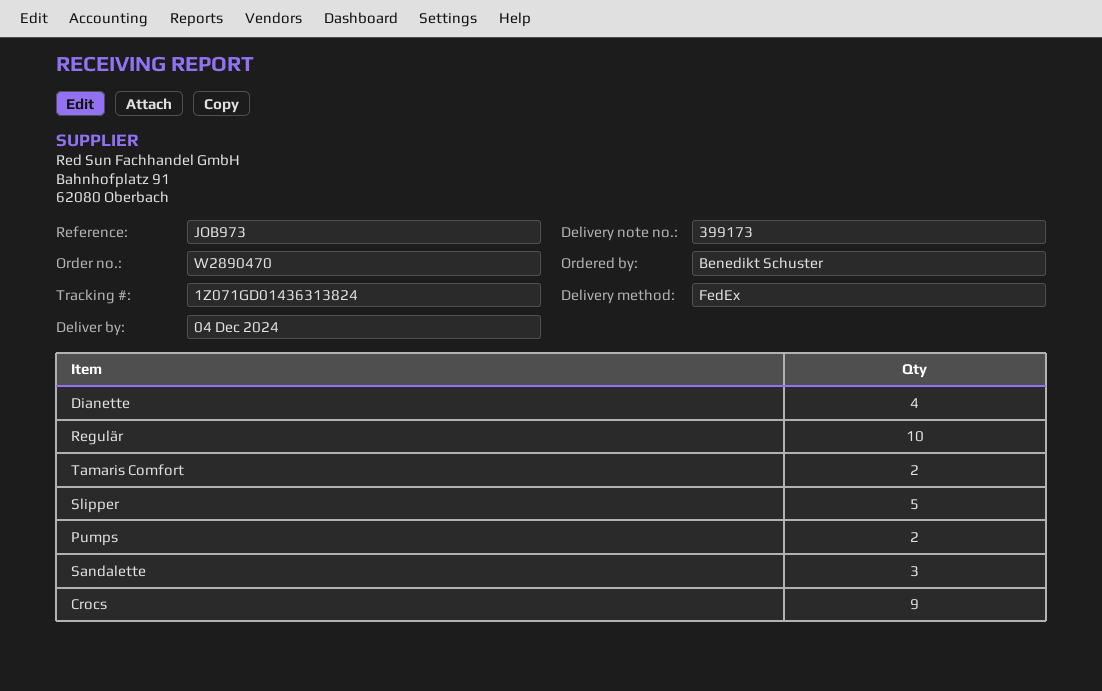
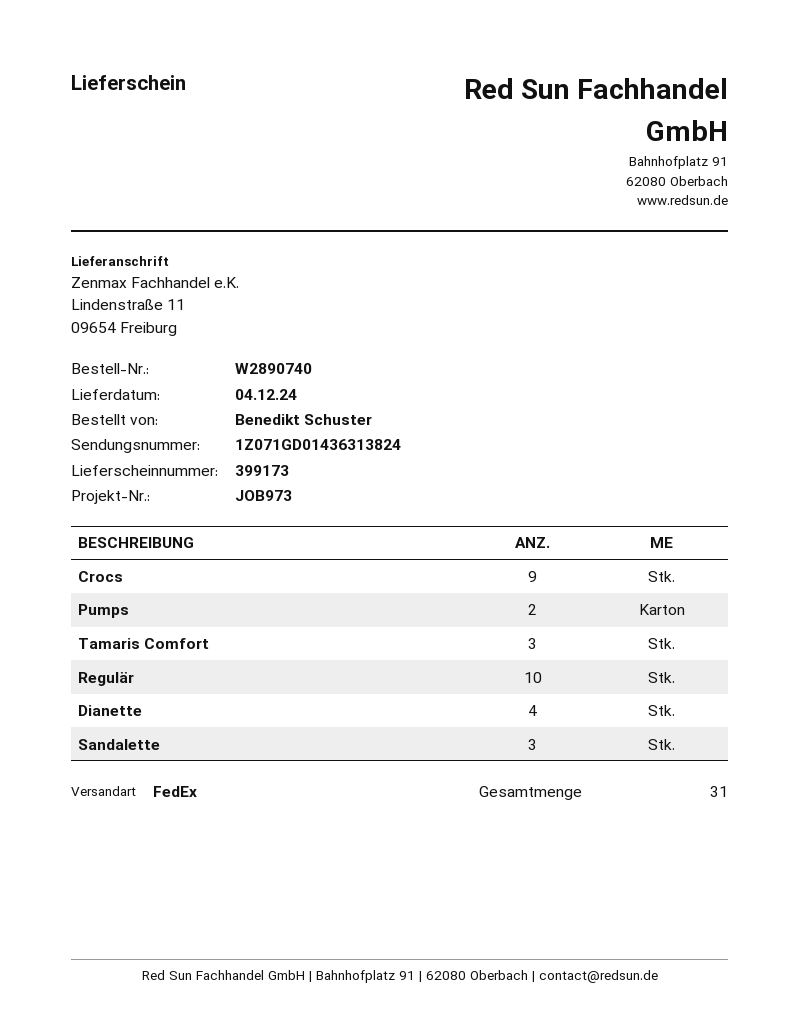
order number: W2890470 -> W2890740
Tamaris Comfort: 2 -> 3
Slipper: 5 -> none

